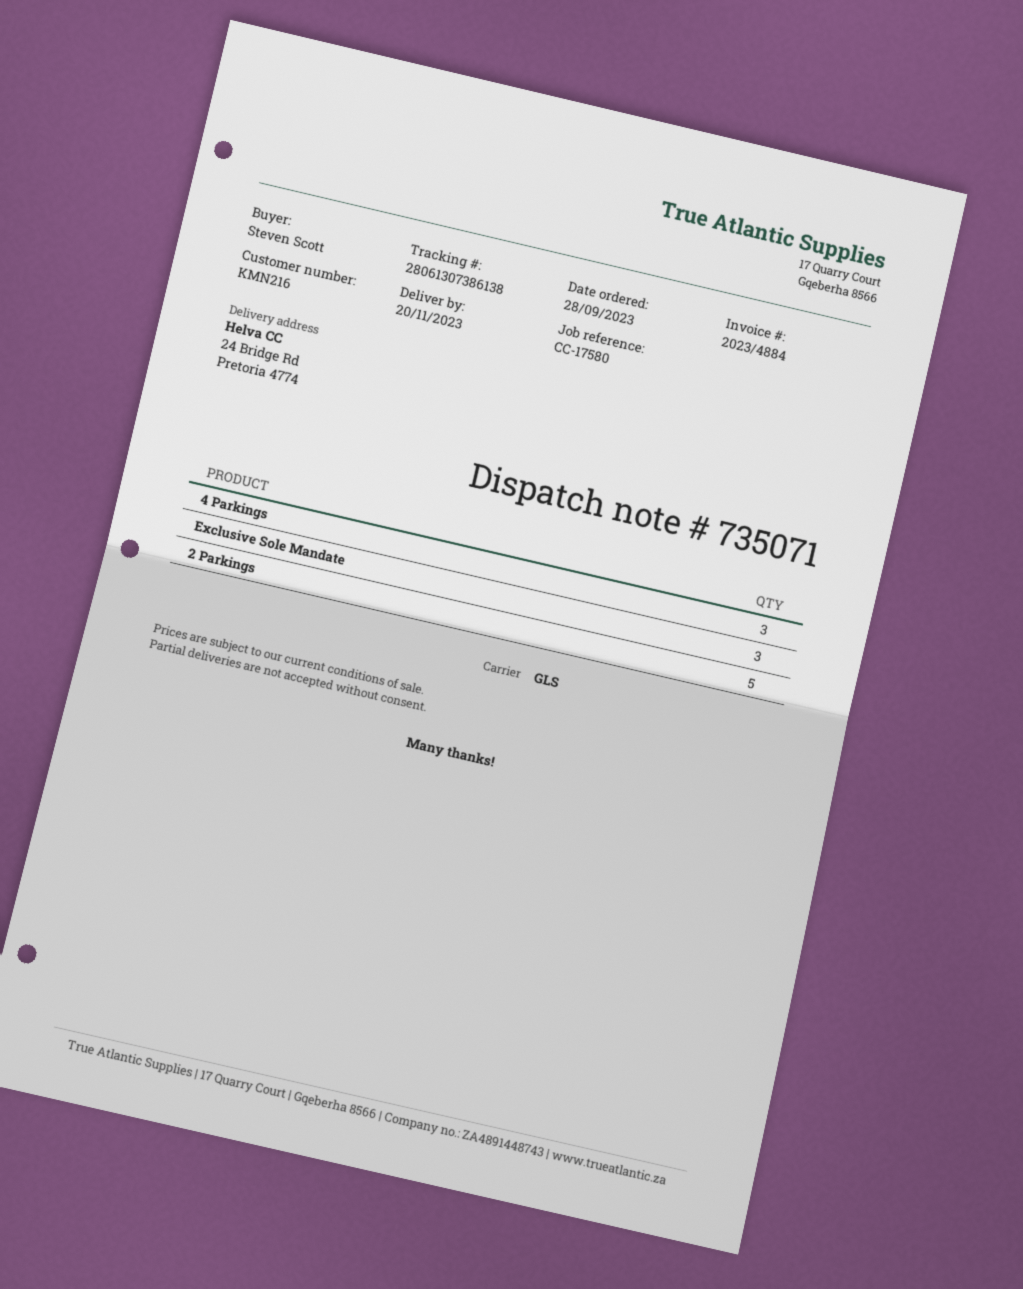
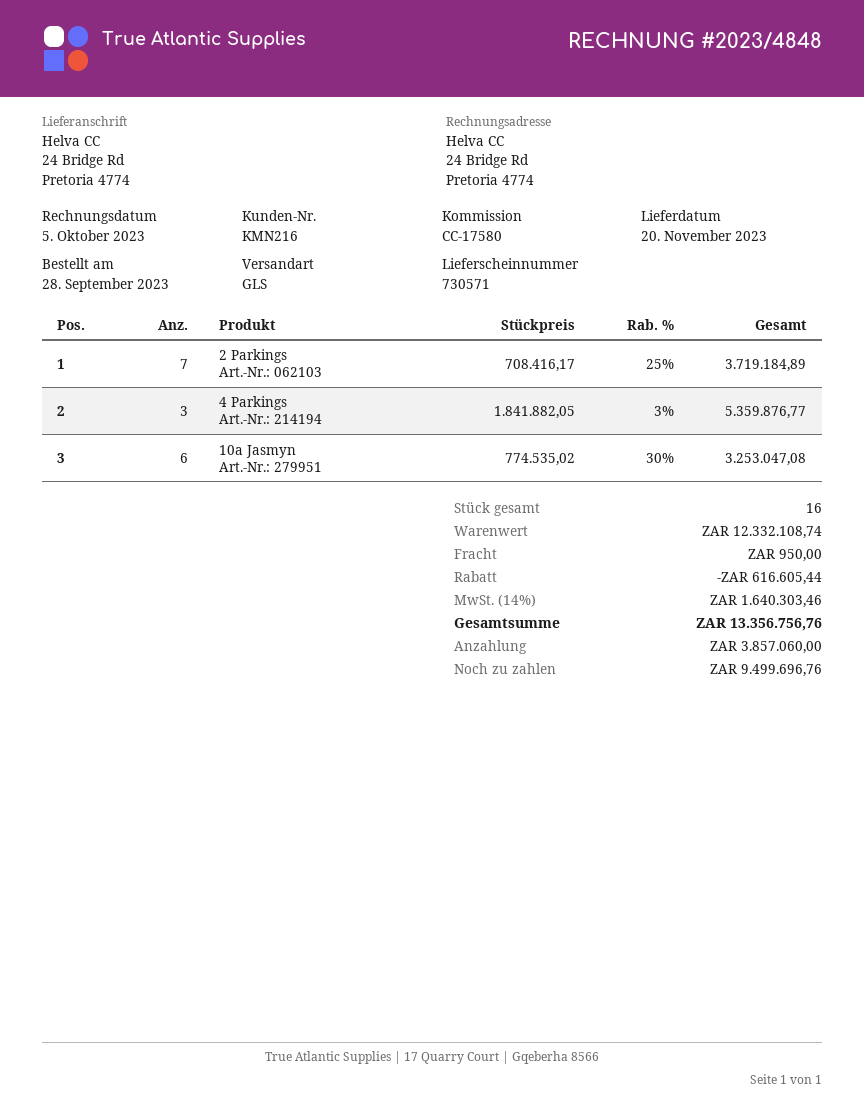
delivery note number: 735071 -> 730571
invoice number: 2023/4884 -> 2023/4848
Exclusive Sole Mandate: 3 -> none
2 Parkings: 5 -> 7
10a Jasmyn: none -> 6

